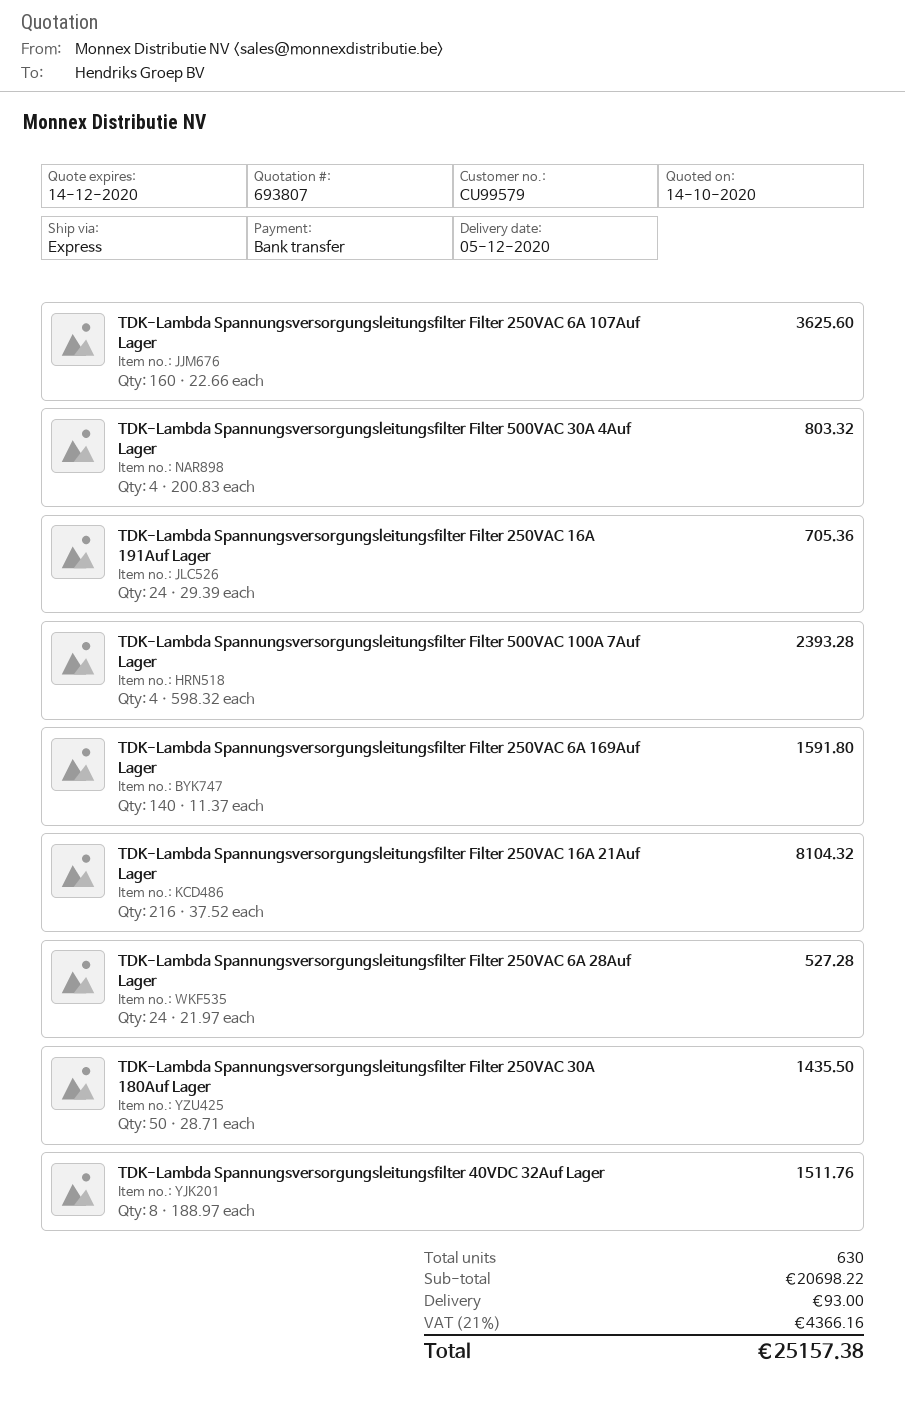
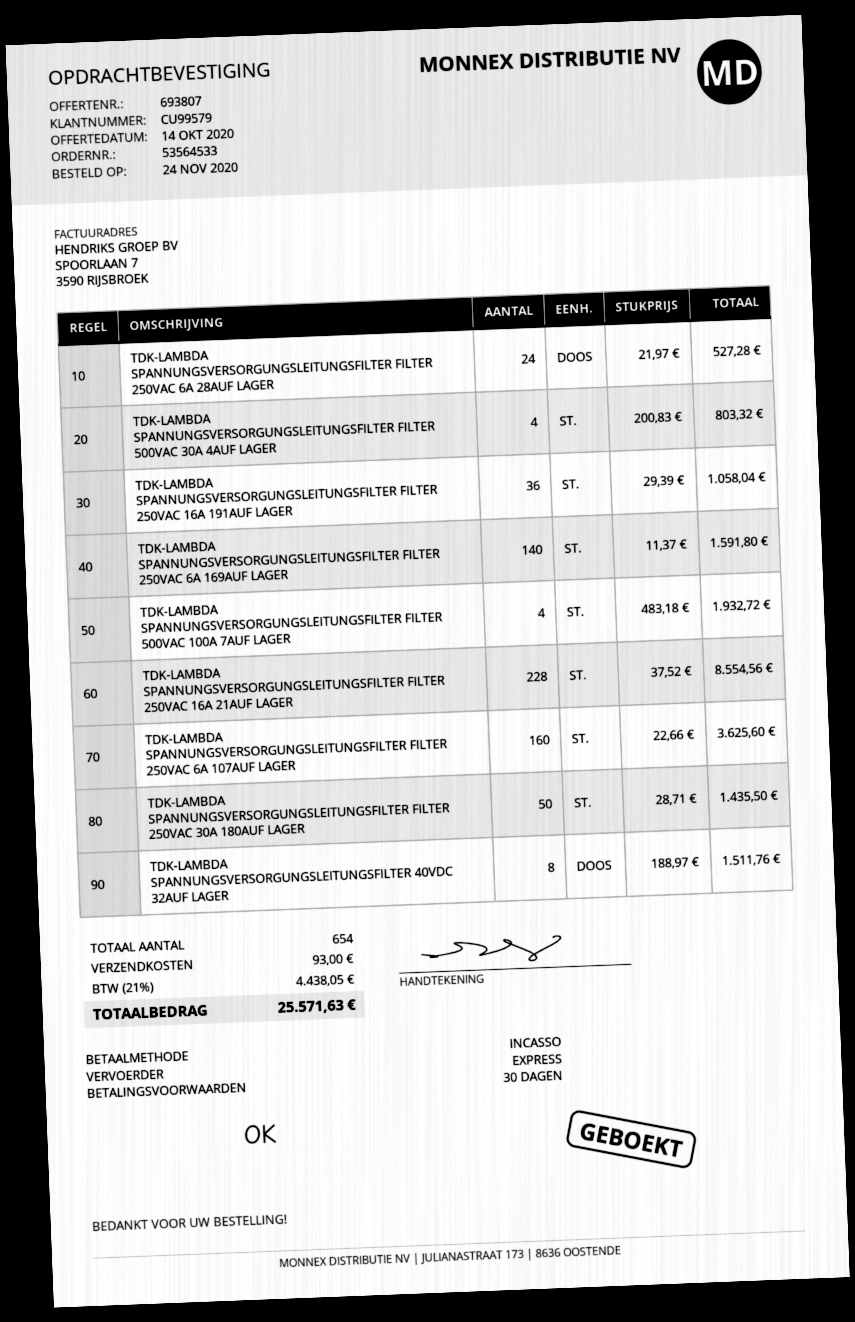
payment method: bank transfer -> direct debit
TDK-Lambda Spannungsversorgungsleitungsfilter Filter 250VAC 16A 191Auf Lager: 24 x 29.39 = 705.36 -> 36 x 29.39 = 1058.04
TDK-Lambda Spannungsversorgungsleitungsfilter Filter 500VAC 100A 7Auf Lager: 4 x 598.32 = 2393.28 -> 4 x 483.18 = 1932.72
TDK-Lambda Spannungsversorgungsleitungsfilter Filter 250VAC 16A 21Auf Lager: 216 x 37.52 = 8104.32 -> 228 x 37.52 = 8554.56
total quantity: 630 -> 654
tax: 21% = 4366.16 -> 21% = 4438.05
total: 25157.38 -> 25571.63

